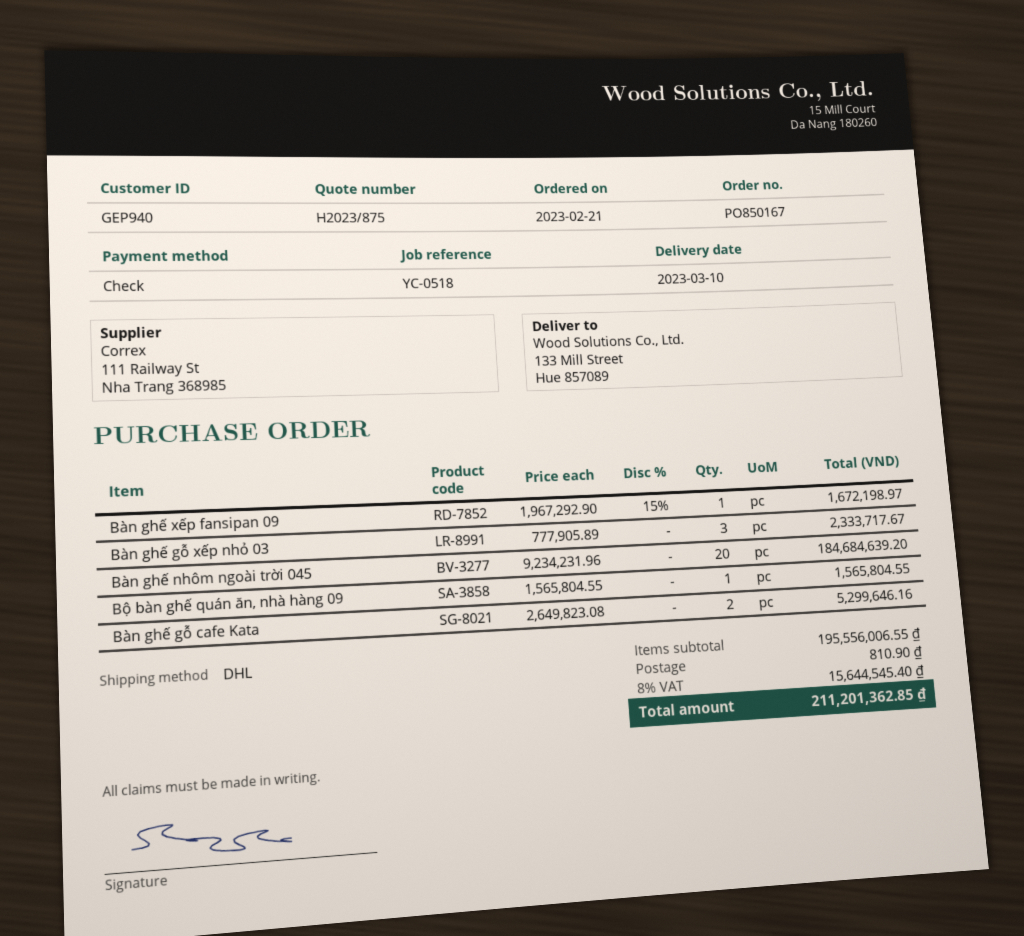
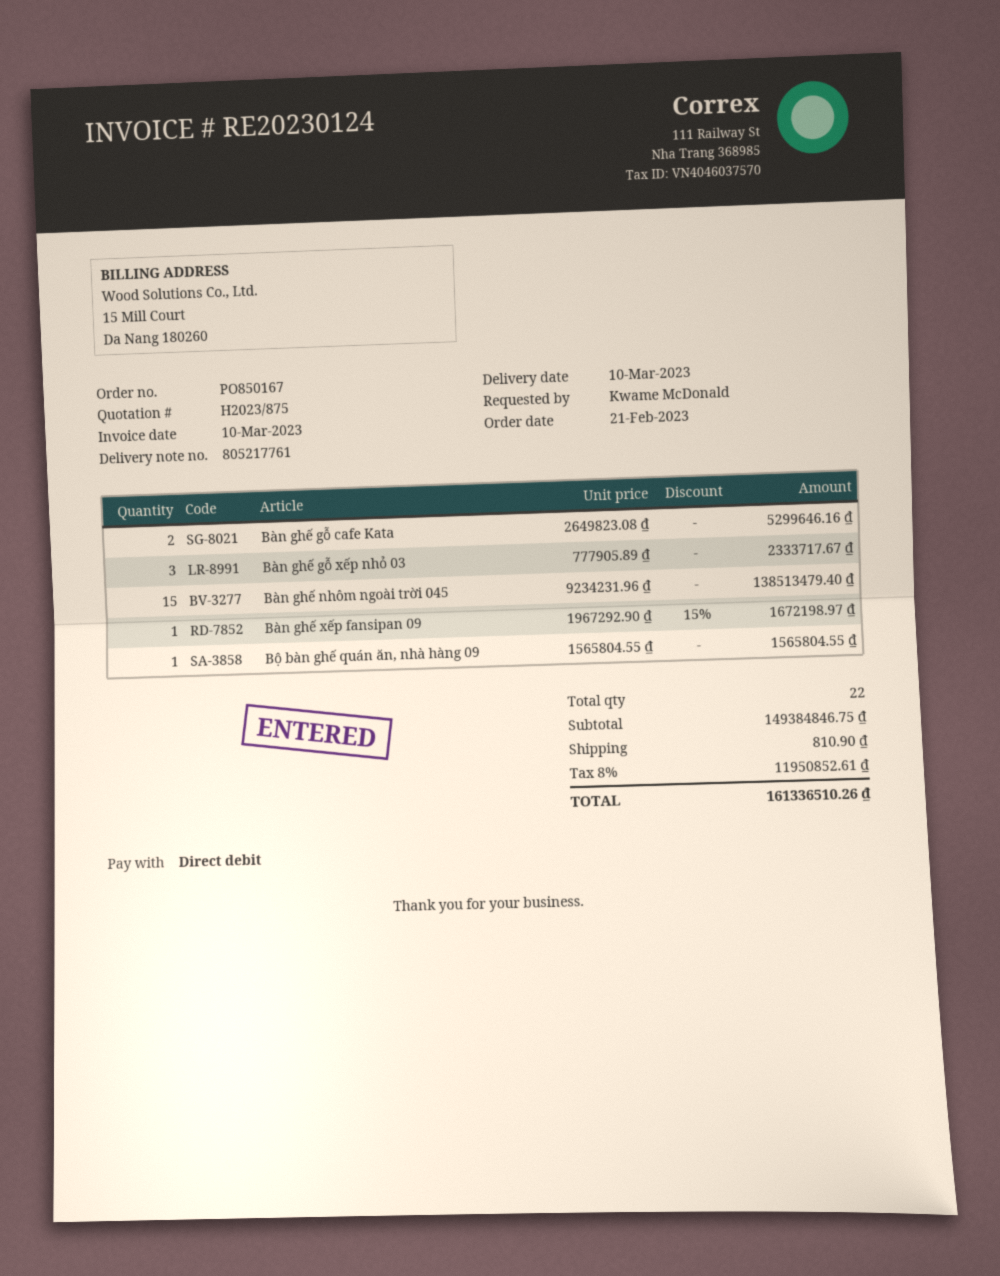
payment method: cheque -> direct debit
Bàn ghế nhôm ngoài trời 045: 20 x 9234231.96 = 184684639.20 -> 15 x 9234231.96 = 138513479.40
subtotal: 195556006.55 -> 149384846.75
tax: 8% = 15644545.40 -> 8% = 11950852.61
total: 211201362.85 -> 161336510.26

